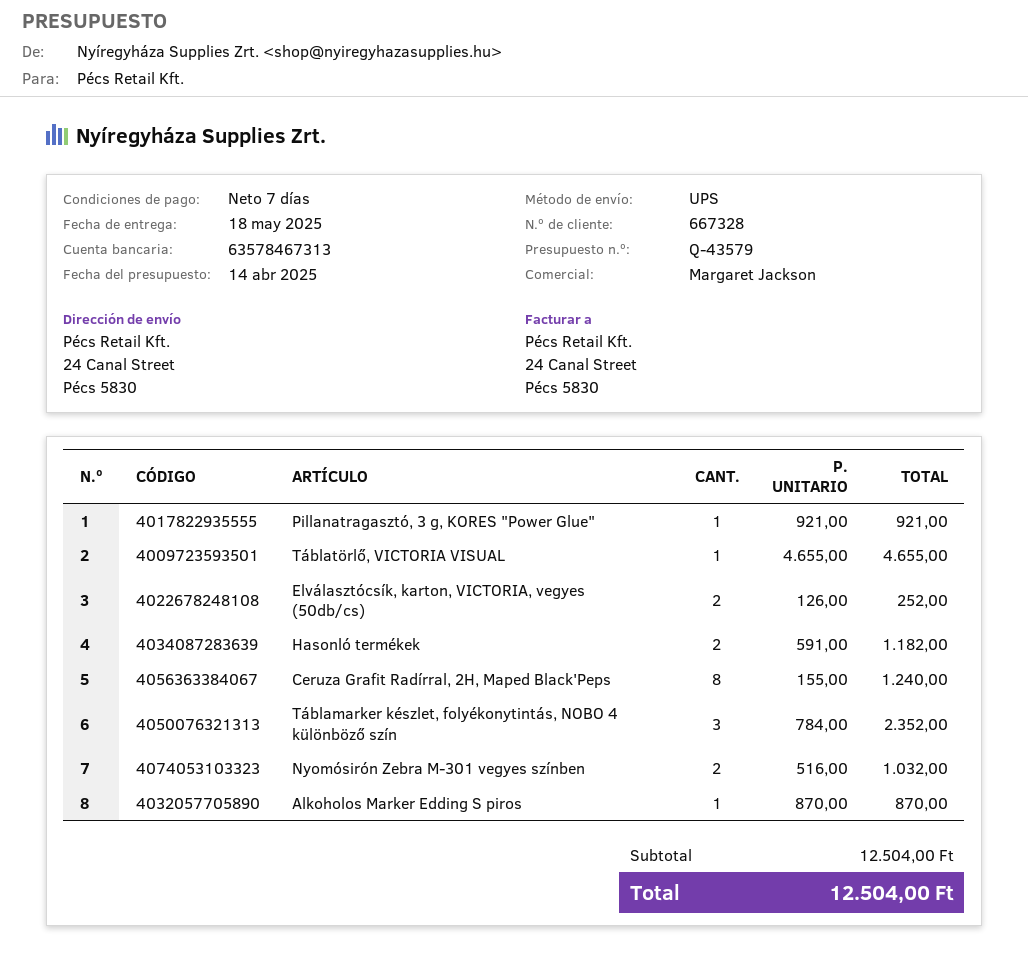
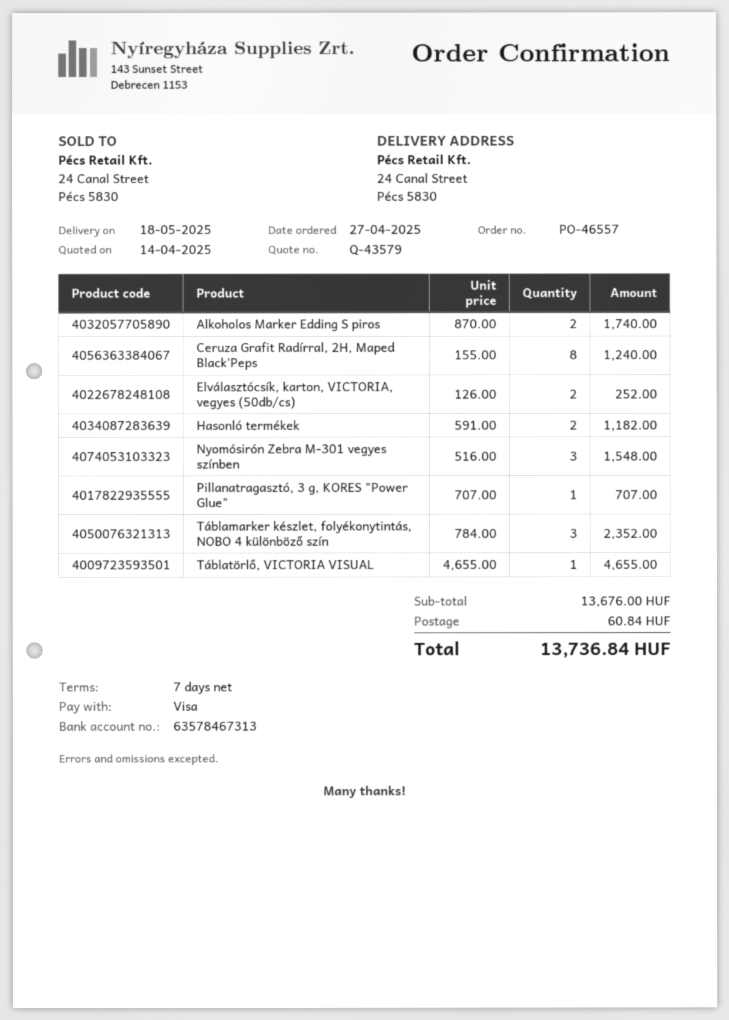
Pillanatragasztó, 3 g, KORES "Power Glue": 1 x 921.00 = 921.00 -> 1 x 707.00 = 707.00
Nyomósirón Zebra M-301 vegyes színben: 2 x 516.00 = 1032.00 -> 3 x 516.00 = 1548.00
Alkoholos Marker Edding S piros: 1 x 870.00 = 870.00 -> 2 x 870.00 = 1740.00
subtotal: 12504.00 -> 13676.00
shipping: none -> 60.84
total: 12504.00 -> 13736.84

